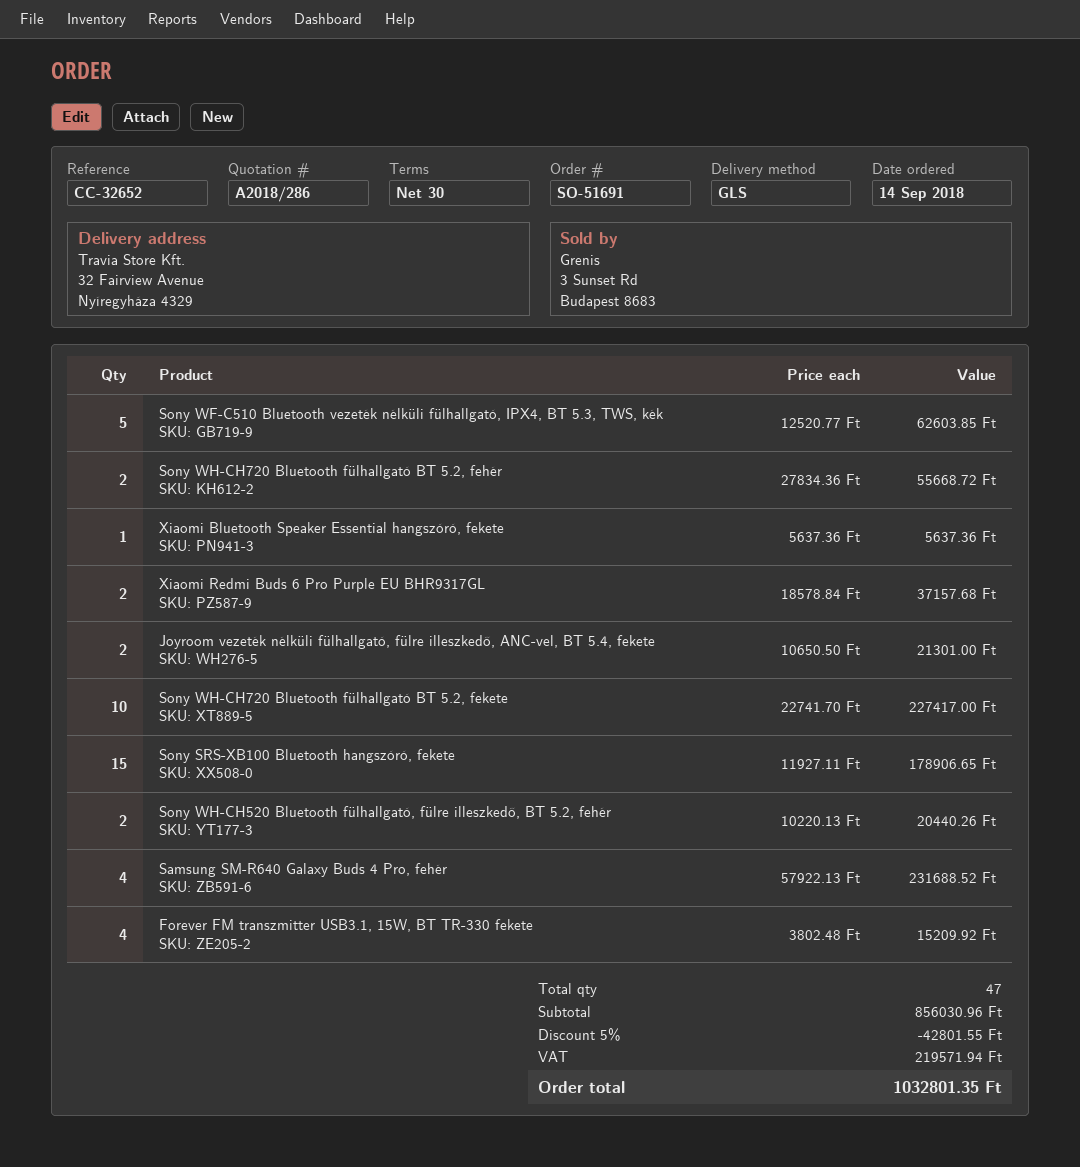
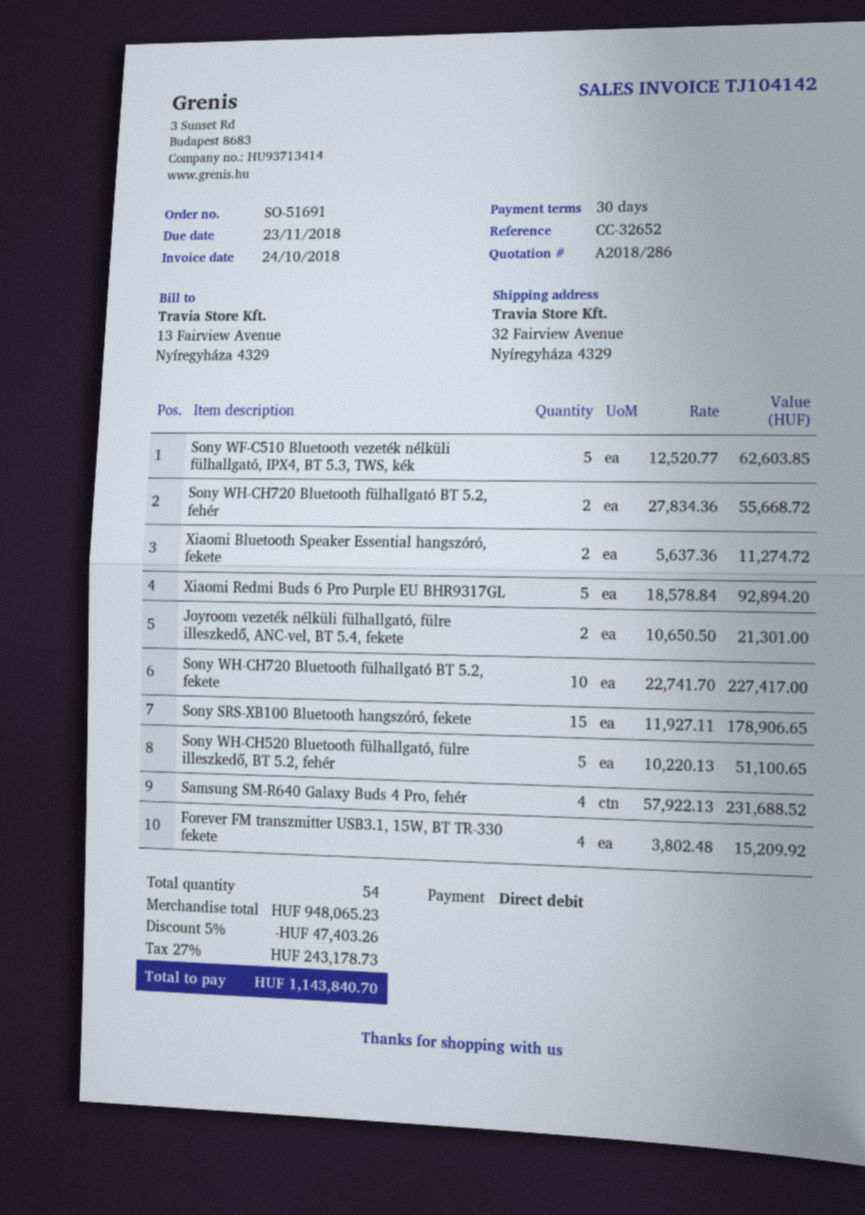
Xiaomi Bluetooth Speaker Essential hangszóró, fekete: 1 x 5637.36 = 5637.36 -> 2 x 5637.36 = 11274.72
Xiaomi Redmi Buds 6 Pro Purple EU BHR9317GL: 2 x 18578.84 = 37157.68 -> 5 x 18578.84 = 92894.20
Sony WH-CH520 Bluetooth fülhallgató, fülre illeszkedő, BT 5.2, fehér: 2 x 10220.13 = 20440.26 -> 5 x 10220.13 = 51100.65
total quantity: 47 -> 54
subtotal: 856030.96 -> 948065.23
discount: 5% = 42801.55 -> 5% = 47403.26
tax: 219571.94 -> 243178.73
total: 1032801.35 -> 1143840.70

